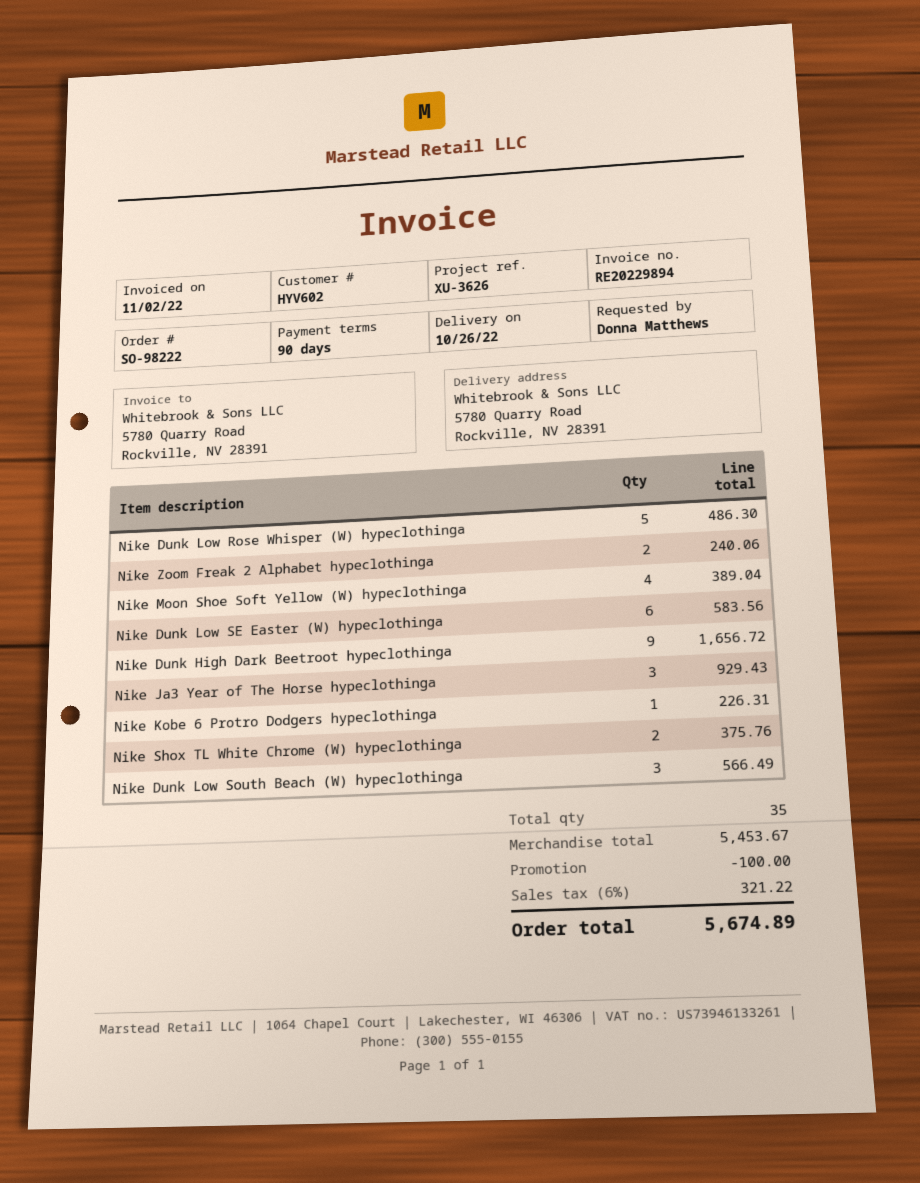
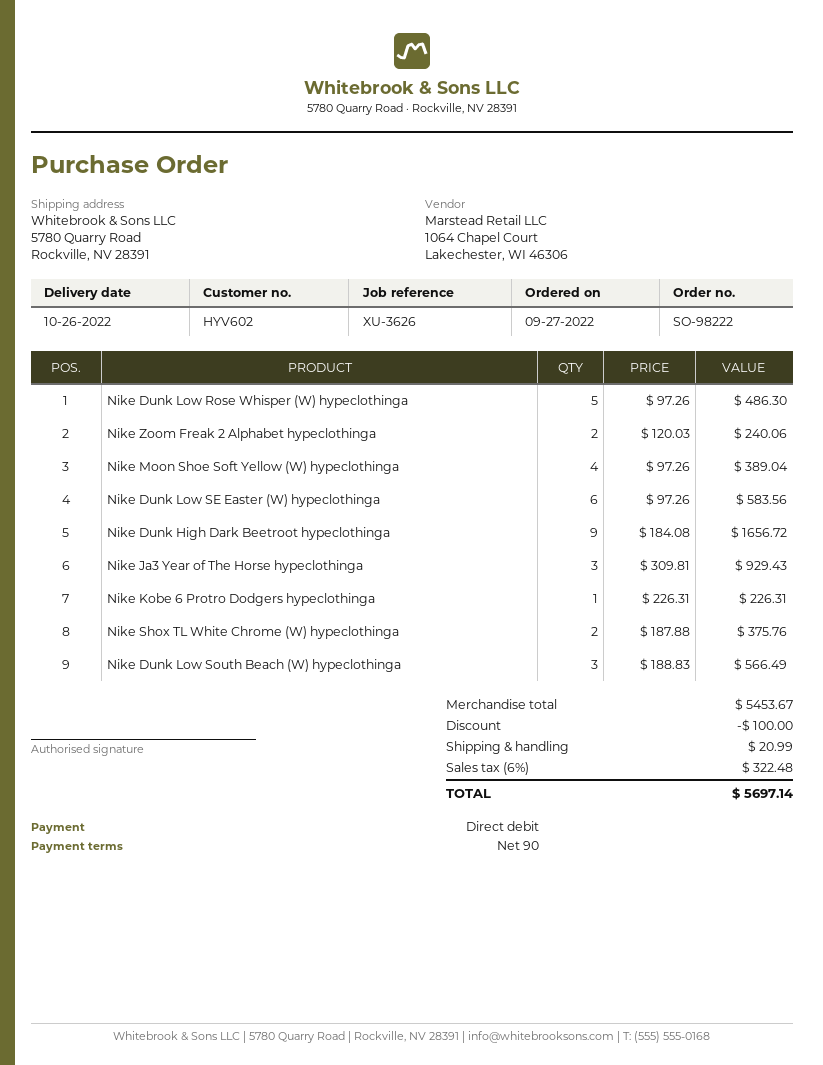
shipping: none -> 20.99
tax: 6% = 321.22 -> 6% = 322.48
total: 5674.89 -> 5697.14

